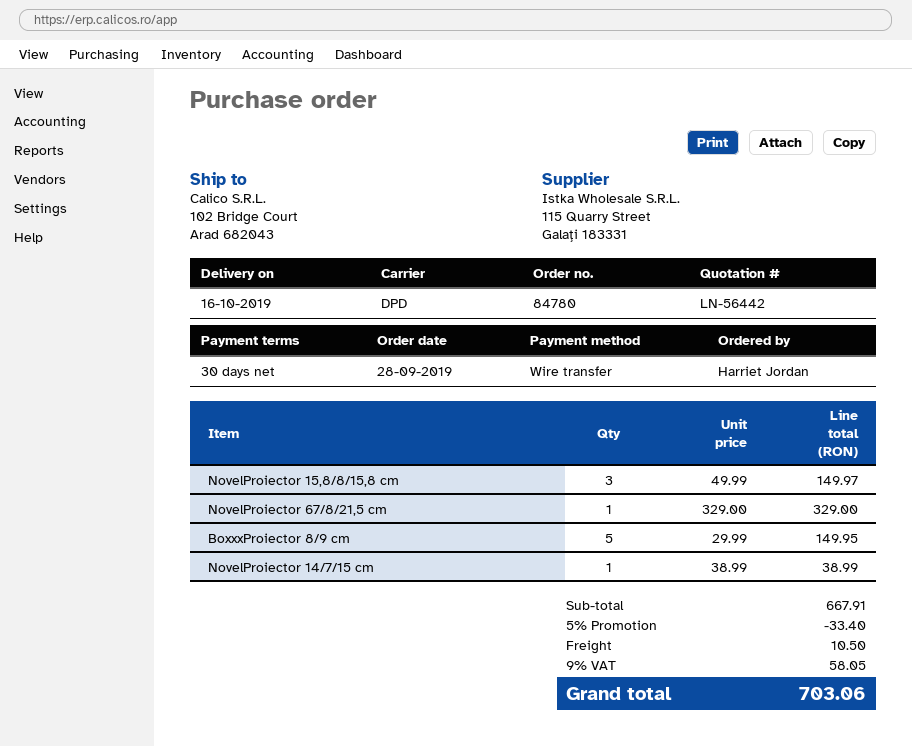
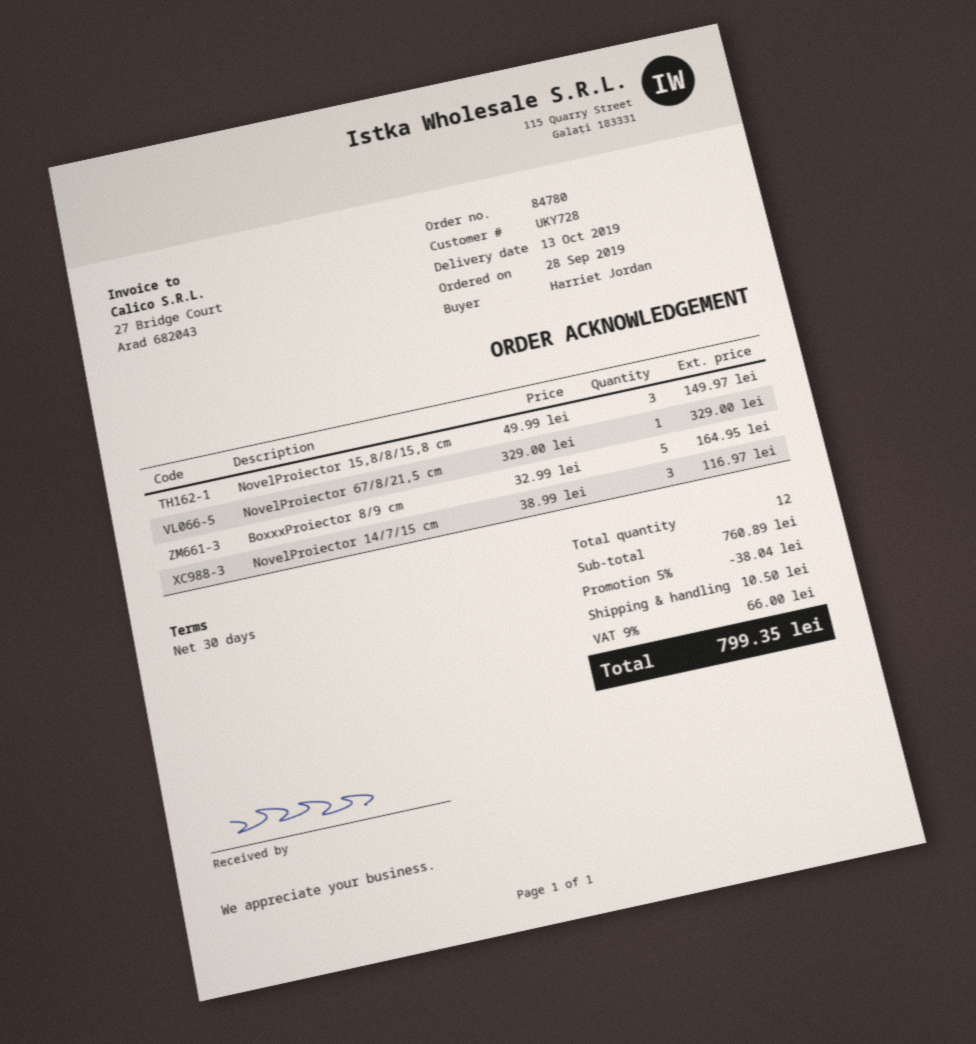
delivery date: 2019-10-16 -> 2019-10-13
BoxxxProiector 8/9 cm: 5 x 29.99 = 149.95 -> 5 x 32.99 = 164.95
NovelProiector 14/7/15 cm: 1 x 38.99 = 38.99 -> 3 x 38.99 = 116.97
subtotal: 667.91 -> 760.89
discount: 5% = 33.40 -> 5% = 38.04
tax: 9% = 58.05 -> 9% = 66.00
total: 703.06 -> 799.35

